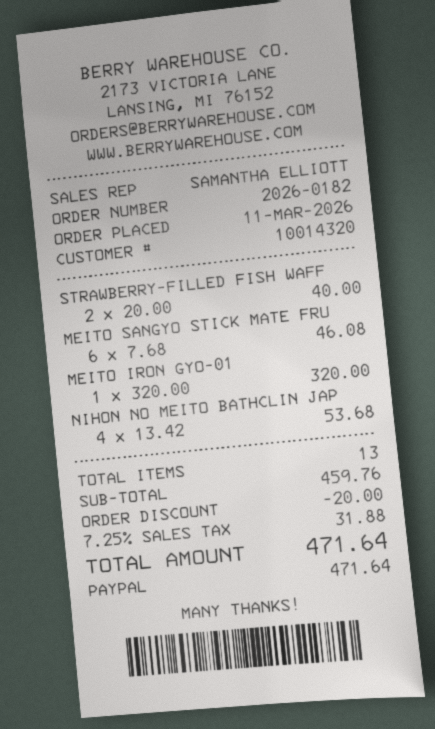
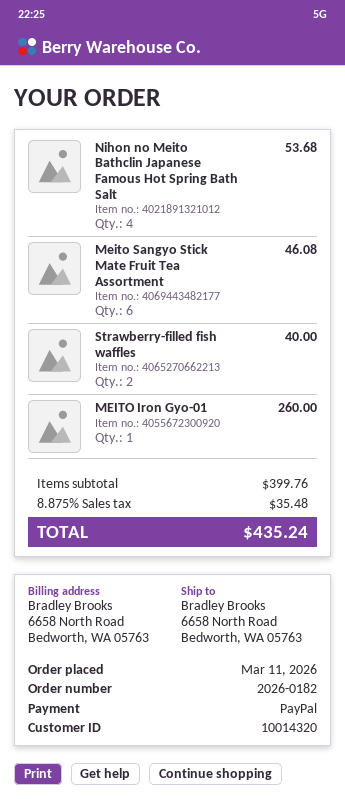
MEITO IRON GYO-01: 1 for 320.00 -> 1 for 260.00
subtotal: 459.76 -> 399.76
discount: 20.00 -> none
tax: 7.25% = 31.88 -> 8.875% = 35.48
total: 471.64 -> 435.24

